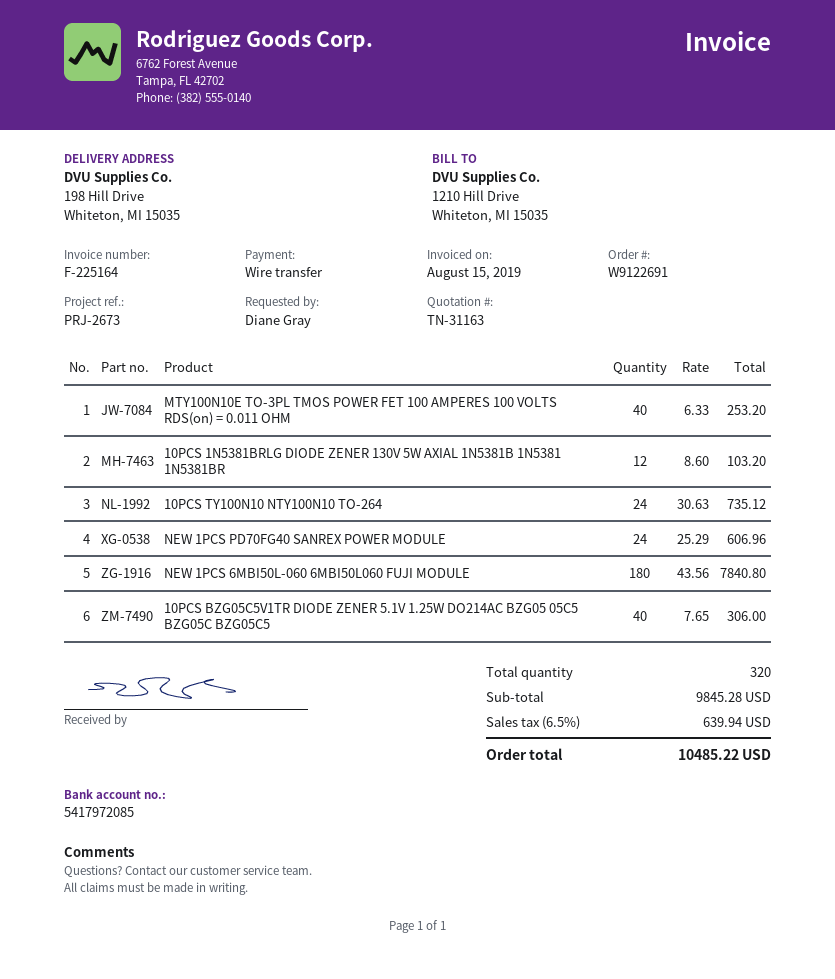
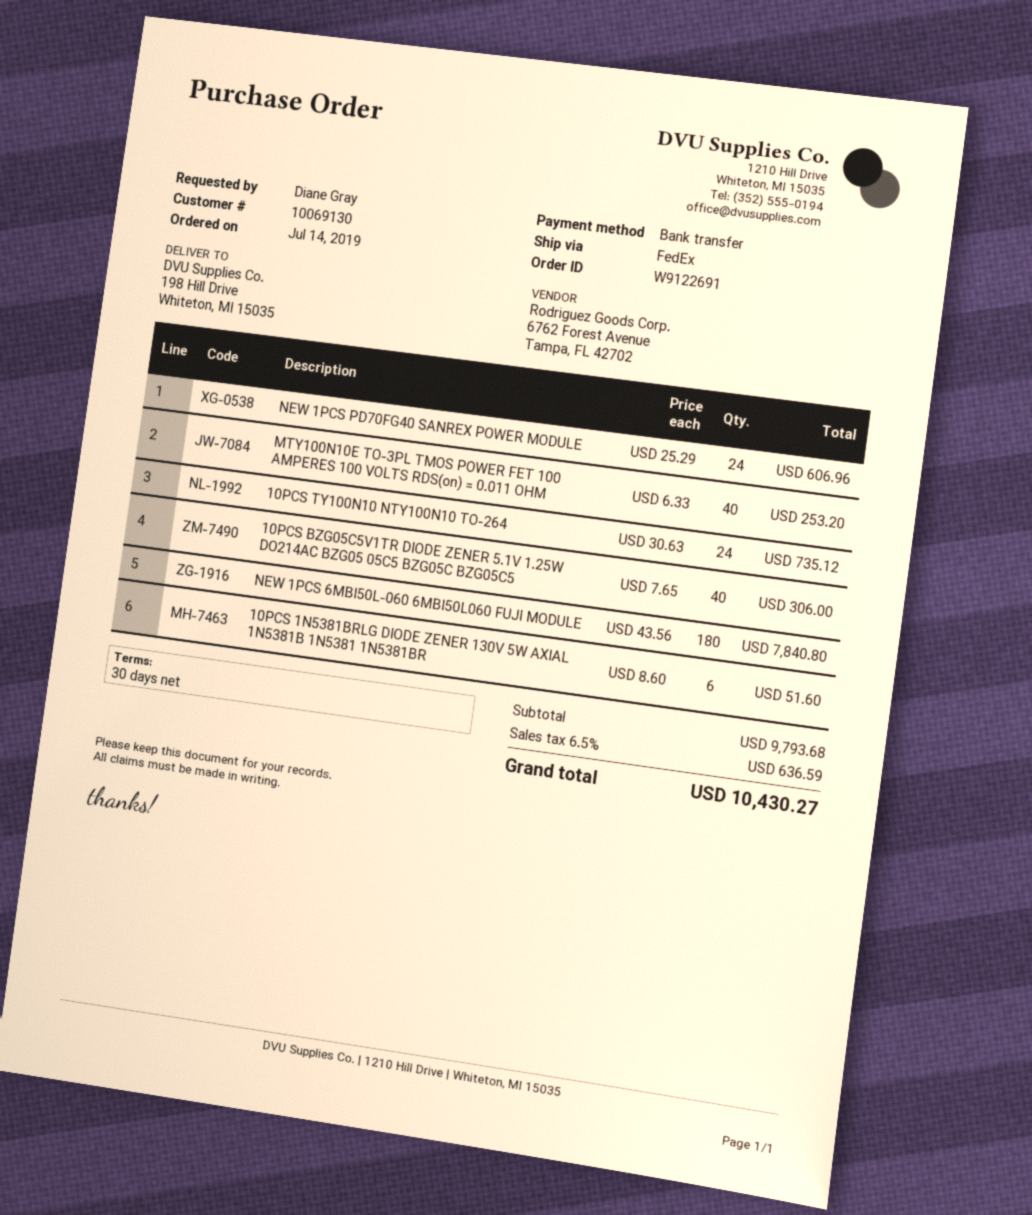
10PCS 1N5381BRLG DIODE ZENER 130V 5W AXIAL 1N5381B 1N5381 1N5381BR: 12 x 8.60 = 103.20 -> 6 x 8.60 = 51.60
subtotal: 9845.28 -> 9793.68
tax: 6.5% = 639.94 -> 6.5% = 636.59
total: 10485.22 -> 10430.27

